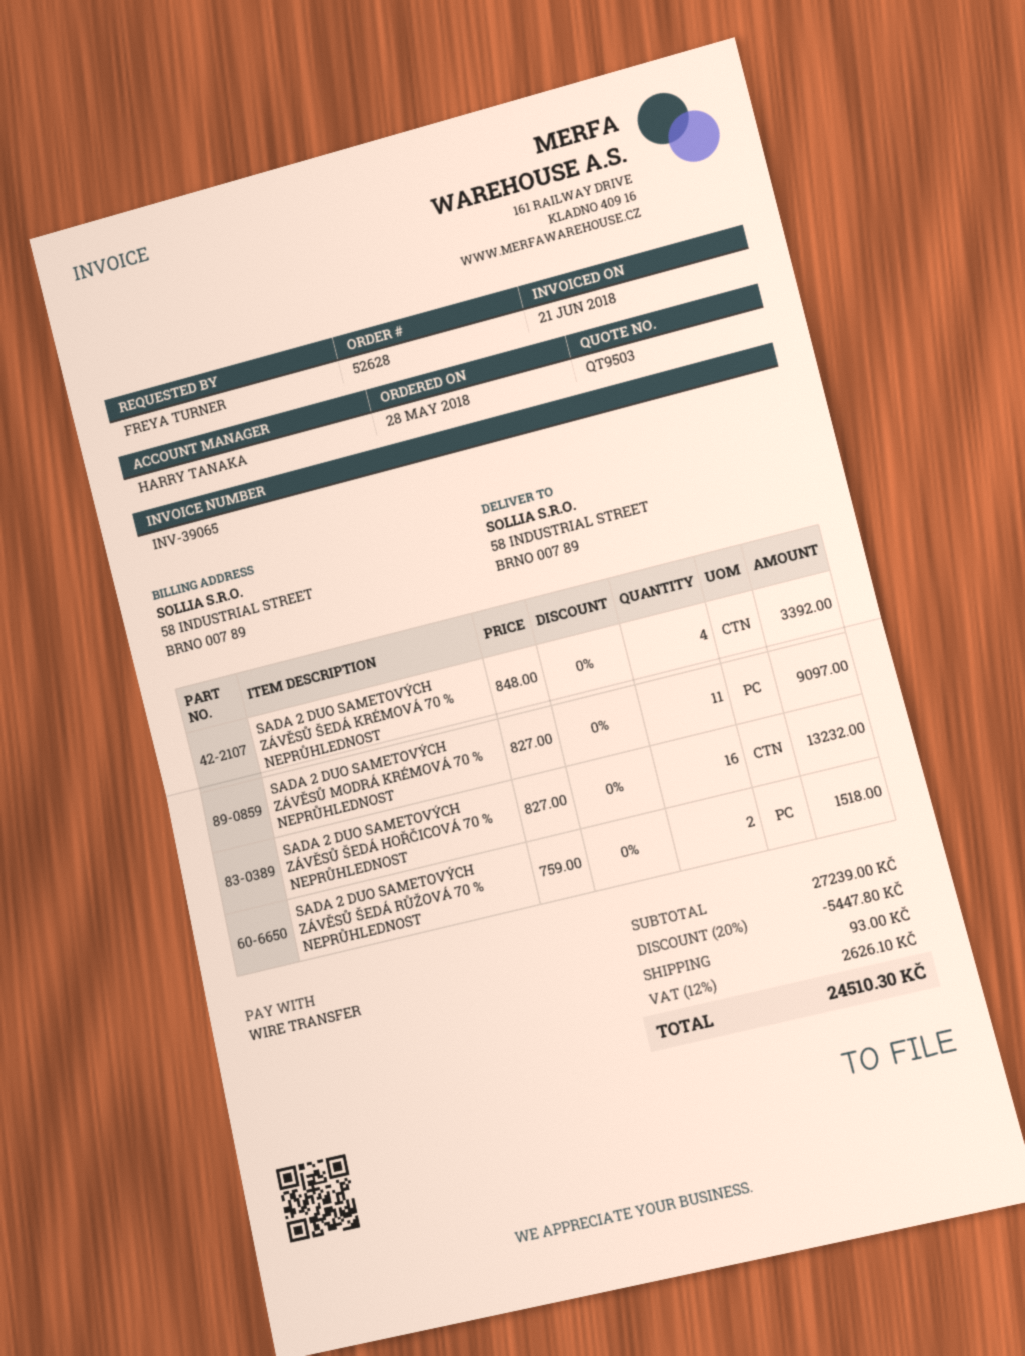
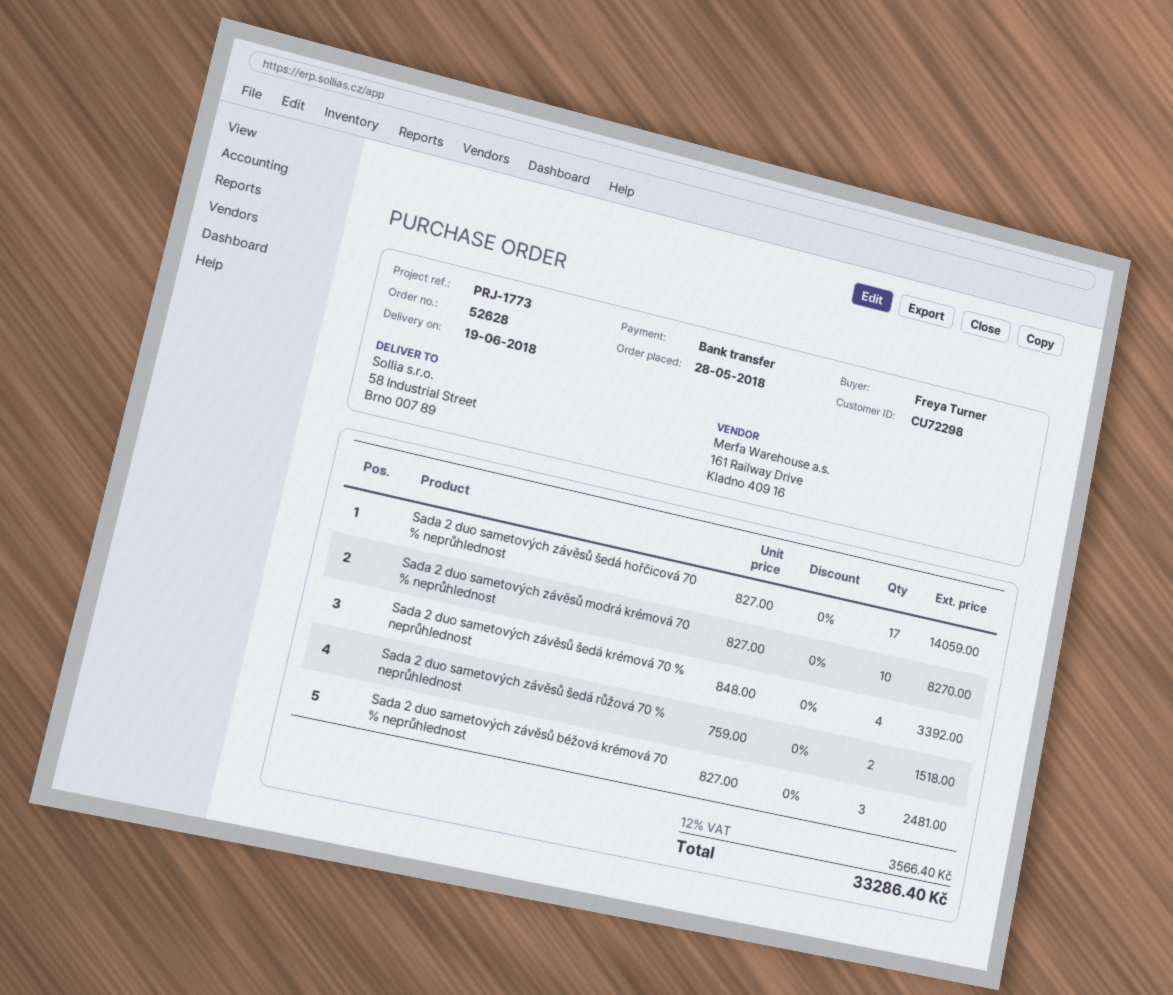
SADA 2 DUO SAMETOVÝCH ZÁVĚSŮ MODRÁ KRÉMOVÁ 70 % NEPRŮHLEDNOST: 11 x 827.00 = 9097.00 -> 10 x 827.00 = 8270.00
SADA 2 DUO SAMETOVÝCH ZÁVĚSŮ ŠEDÁ HOŘČICOVÁ 70 % NEPRŮHLEDNOST: 16 x 827.00 = 13232.00 -> 17 x 827.00 = 14059.00
Sada 2 duo sametových závěsů béžová krémová 70 % neprůhlednost: none -> 3 x 827.00 = 2481.00
discount: 20% = 5447.80 -> none
shipping: 93.00 -> none
tax: 12% = 2626.10 -> 12% = 3566.40
total: 24510.30 -> 33286.40

